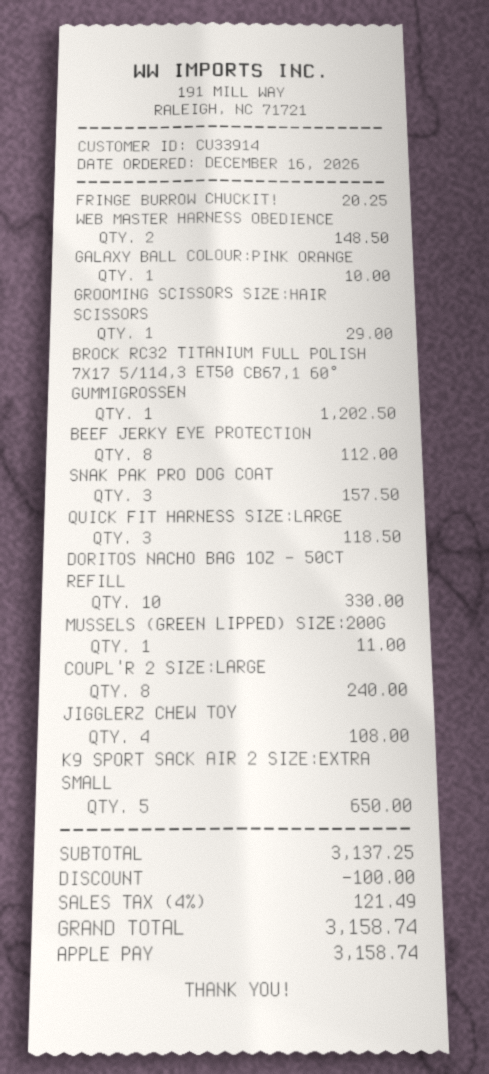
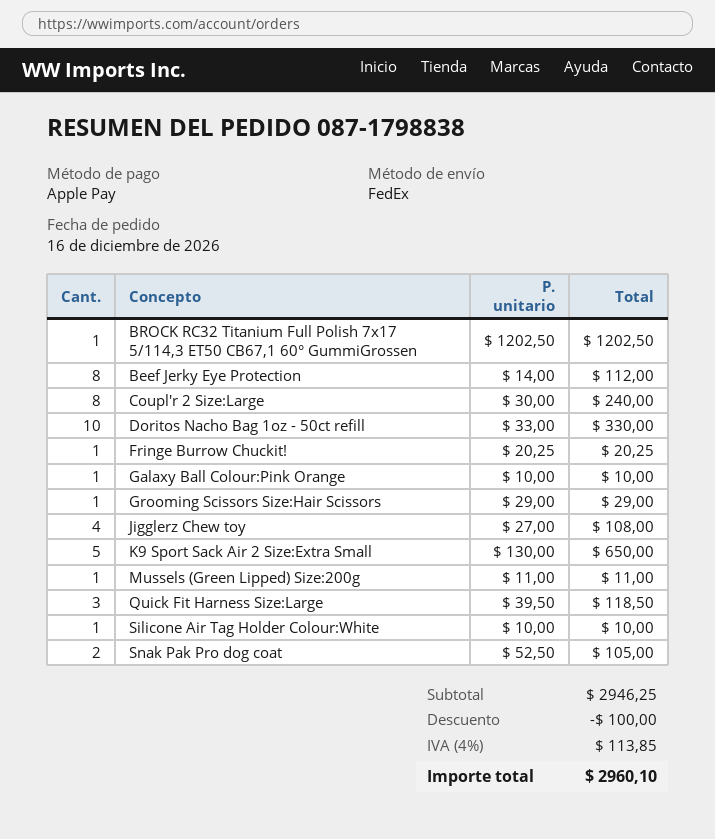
WEB MASTER HARNESS OBEDIENCE: 2 for 148.50 -> none
SNAK PAK PRO DOG COAT: 3 for 157.50 -> 2 for 105.00
Silicone Air Tag Holder Colour:White: none -> 1 for 10.00
subtotal: 3137.25 -> 2946.25
tax: 4% = 121.49 -> 4% = 113.85
total: 3158.74 -> 2960.10

